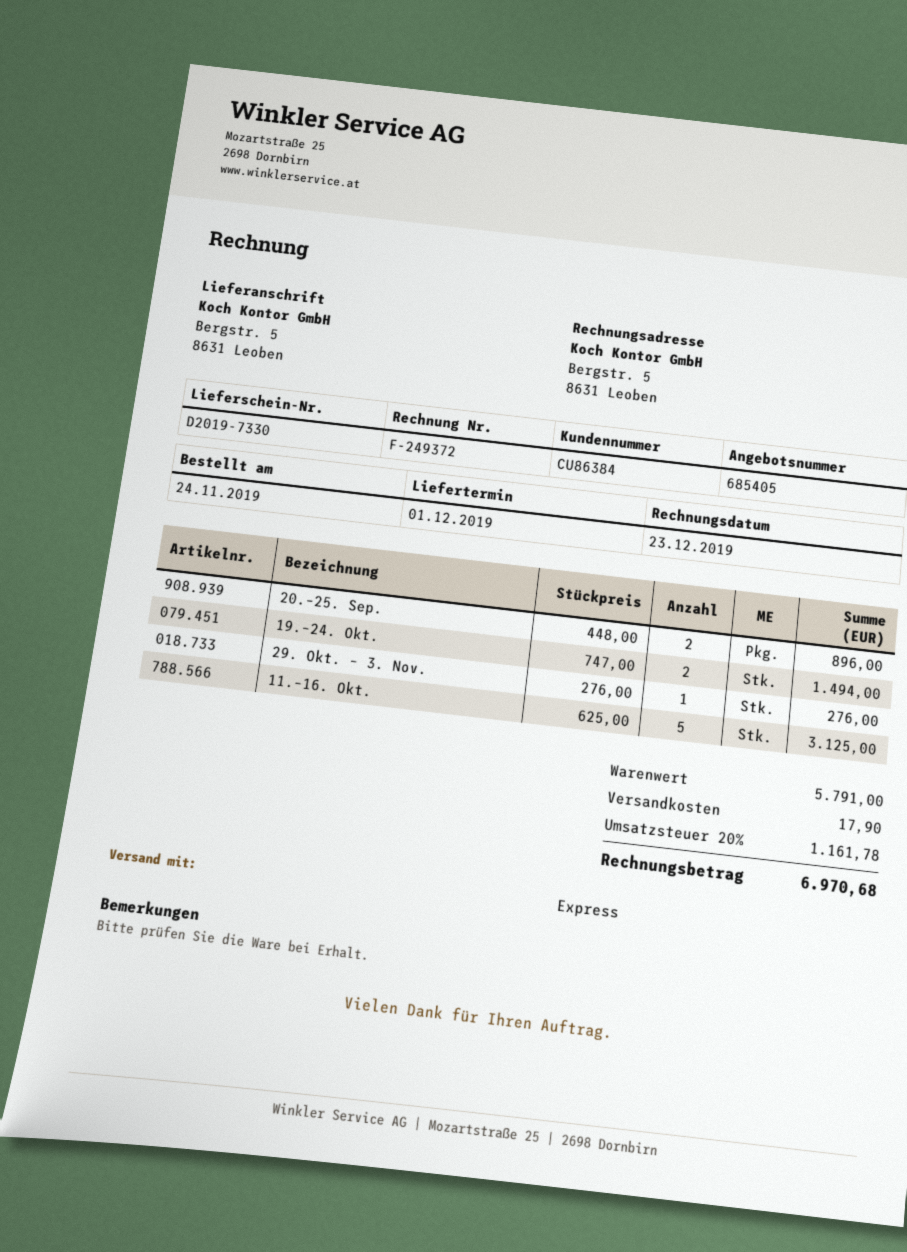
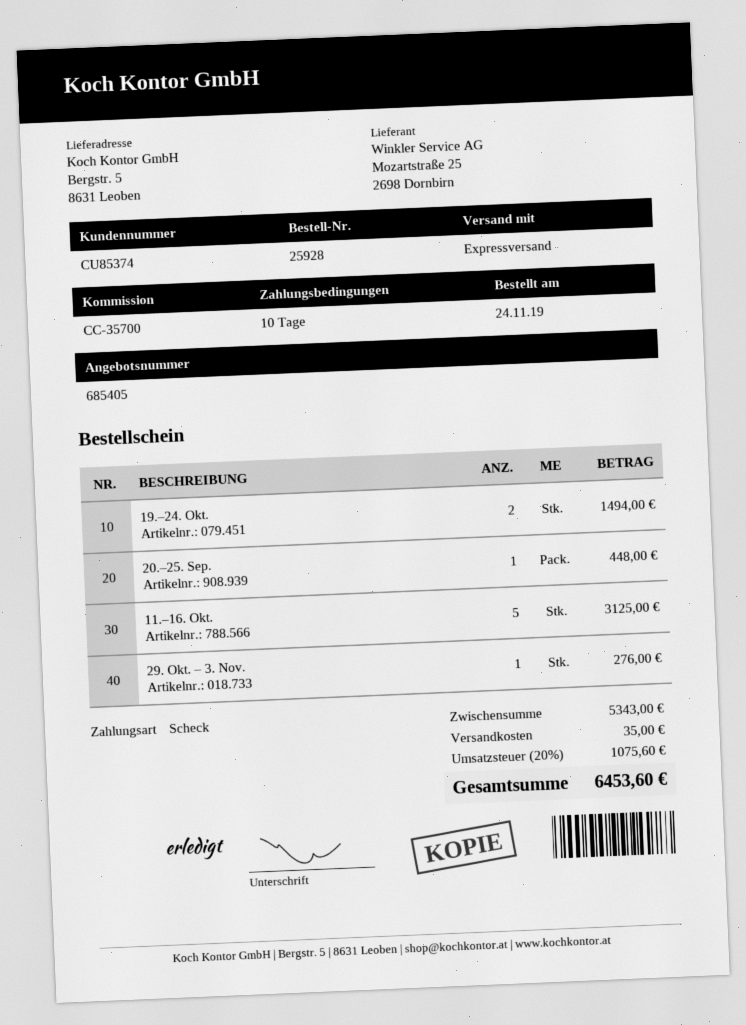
customer number: CU86384 -> CU85374
20.–25. Sep.: 2 for 896.00 -> 1 for 448.00
subtotal: 5791.00 -> 5343.00
shipping: 17.90 -> 35.00
tax: 20% = 1161.78 -> 20% = 1075.60
total: 6970.68 -> 6453.60

